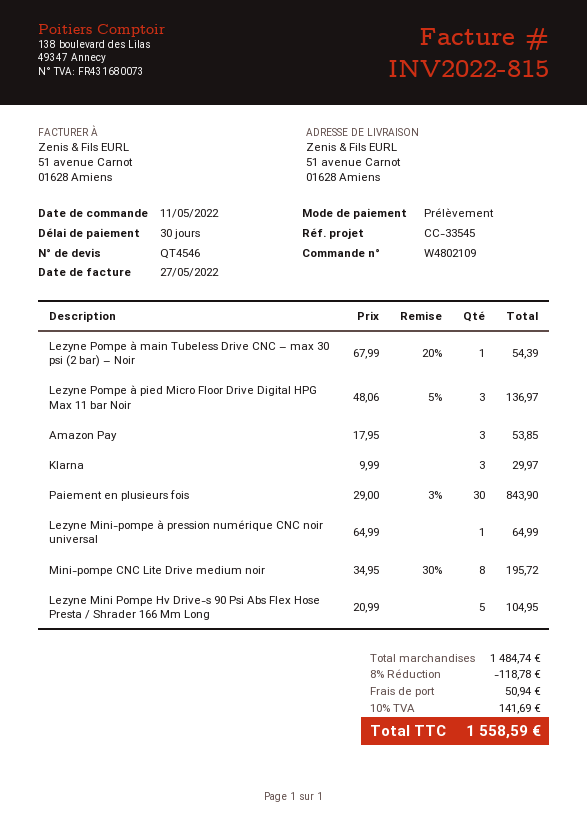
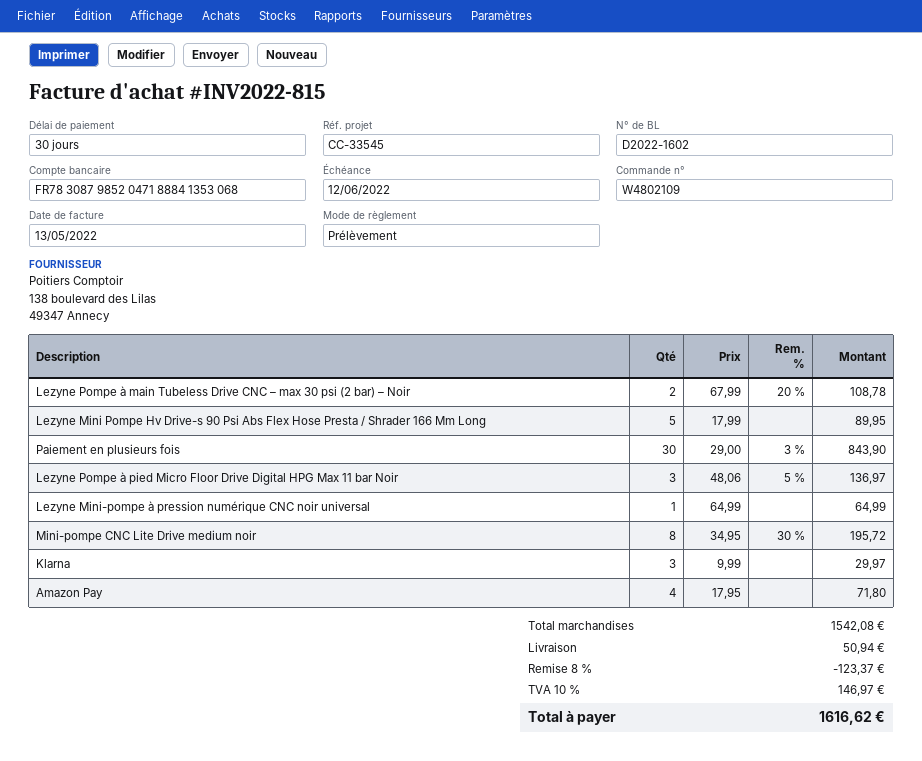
invoice date: 2022-05-27 -> 2022-05-13
Lezyne Pompe à main Tubeless Drive CNC – max 30 psi (2 bar) – Noir: 1 x 67.99 - 20% = 54.39 -> 2 x 67.99 - 20% = 108.78
Amazon Pay: 3 x 17.95 = 53.85 -> 4 x 17.95 = 71.80
Lezyne Mini Pompe Hv Drive-s 90 Psi Abs Flex Hose Presta / Shrader 166 Mm Long: 5 x 20.99 = 104.95 -> 5 x 17.99 = 89.95
subtotal: 1484.74 -> 1542.08
discount: 8% = 118.78 -> 8% = 123.37
tax: 10% = 141.69 -> 10% = 146.97
total: 1558.59 -> 1616.62

